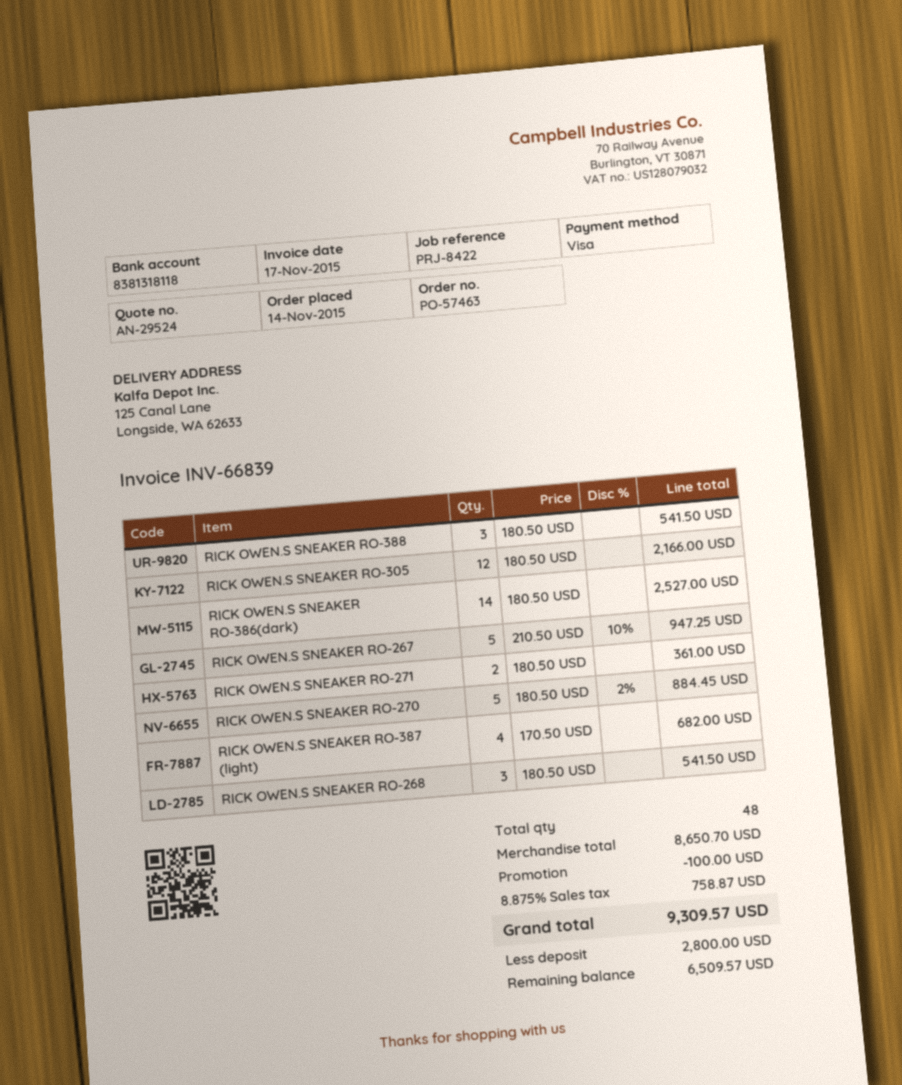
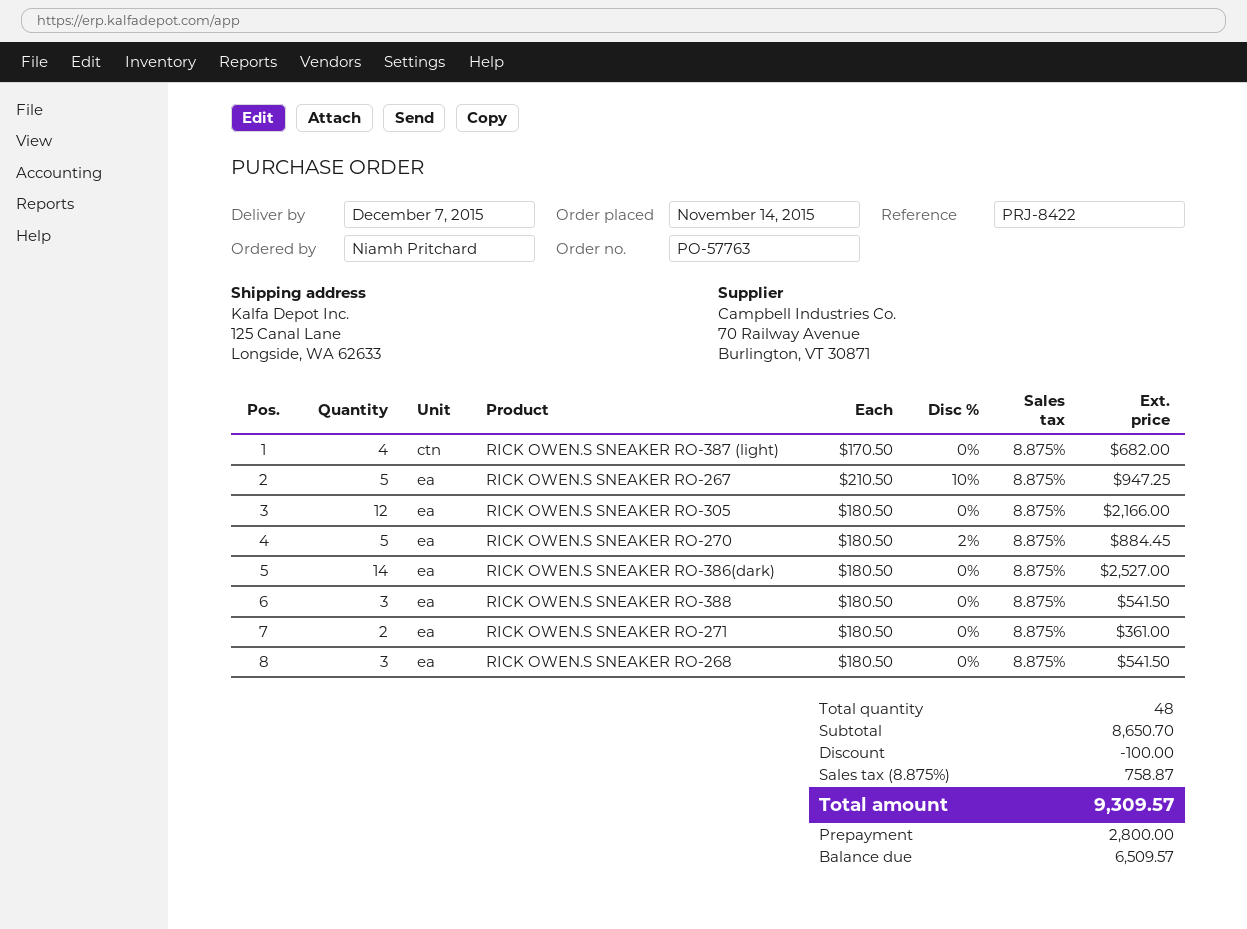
order number: PO-57463 -> PO-57763

